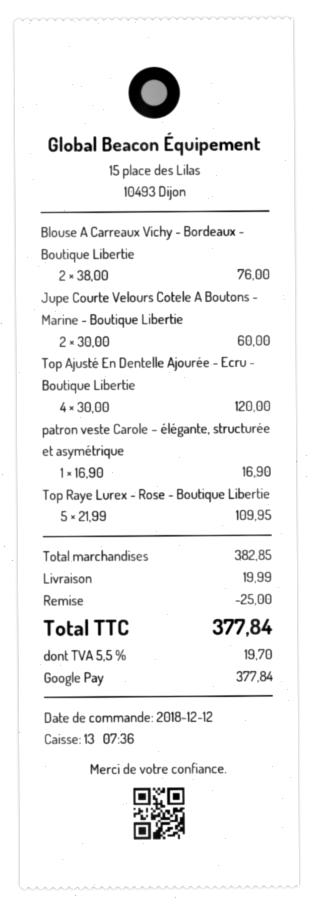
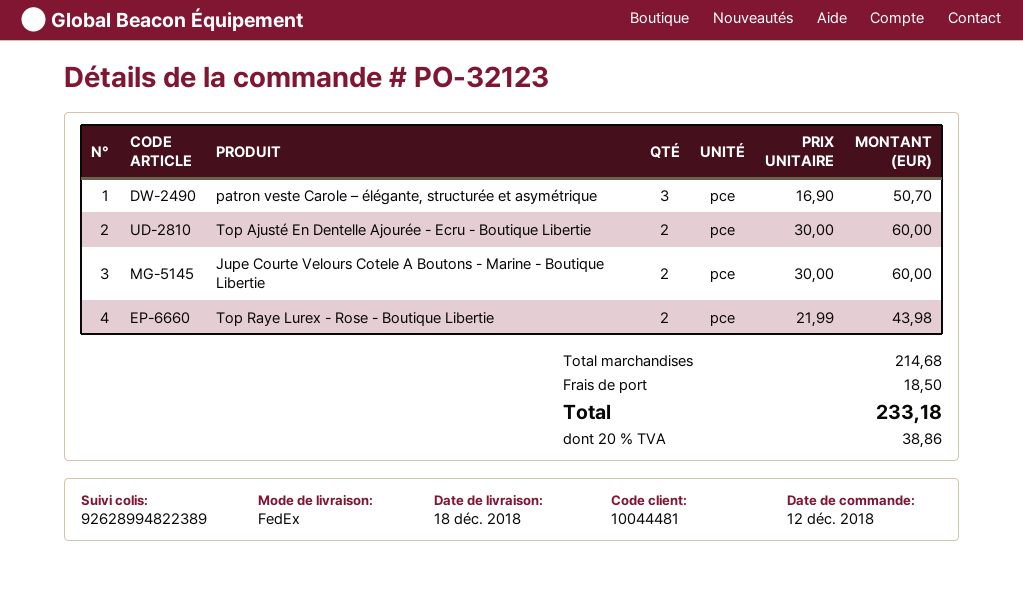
Blouse A Carreaux Vichy - Bordeaux - Boutique Libertie: 2 x 38.00 = 76.00 -> none
Top Ajusté En Dentelle Ajourée - Ecru - Boutique Libertie: 4 x 30.00 = 120.00 -> 2 x 30.00 = 60.00
patron veste Carole – élégante, structurée et asymétrique: 1 x 16.90 = 16.90 -> 3 x 16.90 = 50.70
Top Raye Lurex - Rose - Boutique Libertie: 5 x 21.99 = 109.95 -> 2 x 21.99 = 43.98
subtotal: 382.85 -> 214.68
discount: 25.00 -> none
shipping: 19.99 -> 18.50
tax: 5.5% = 19.70 -> 20% = 38.86
total: 377.84 -> 233.18

